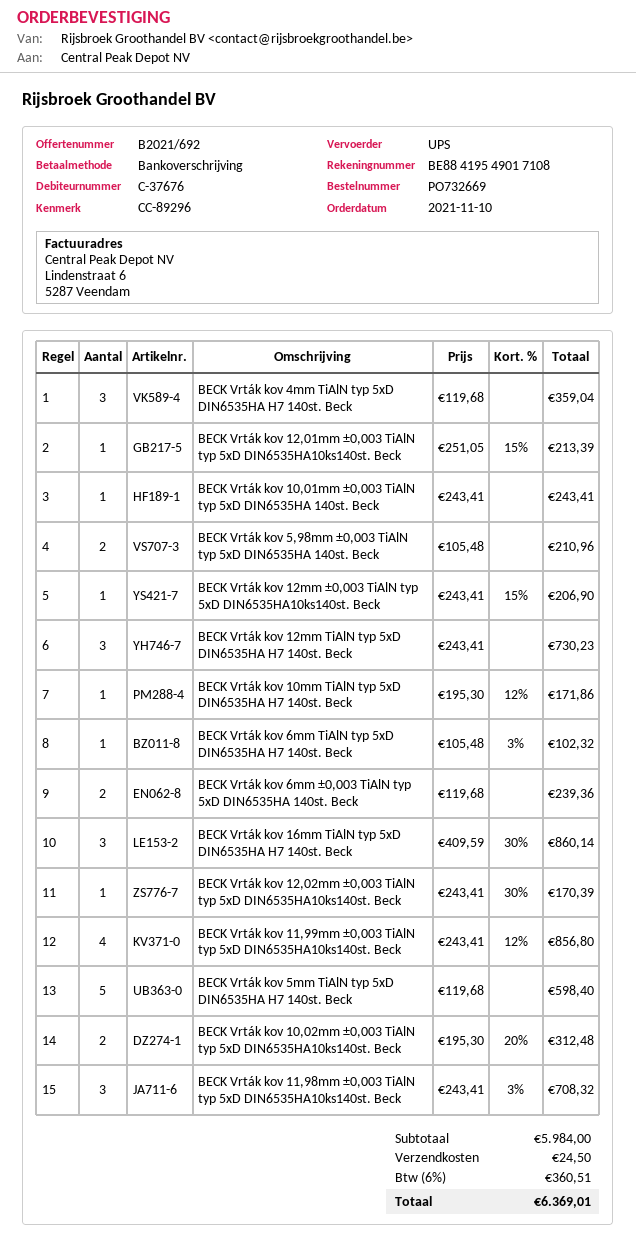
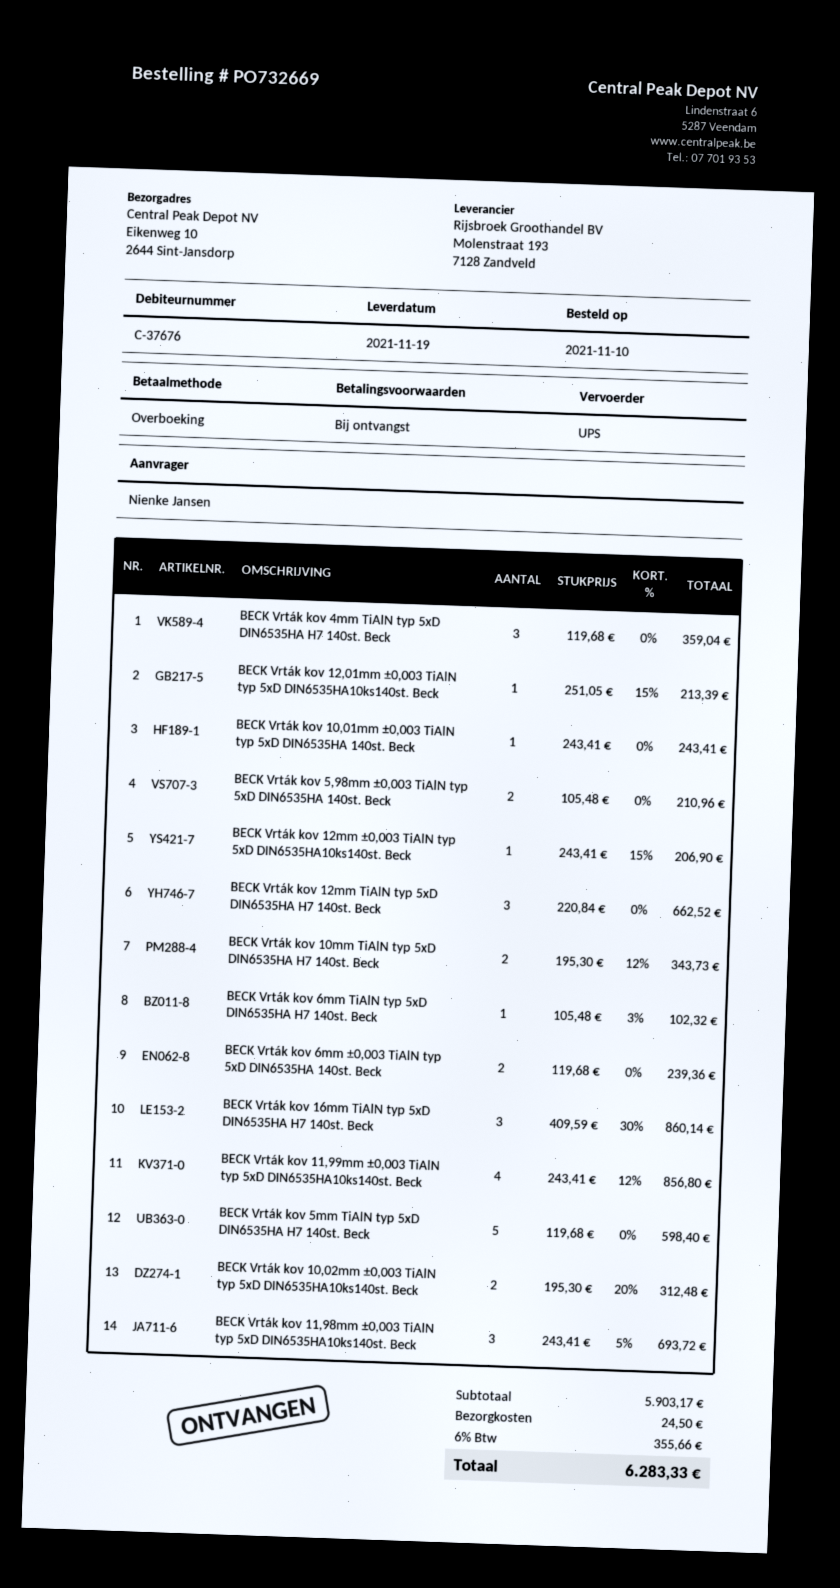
BECK Vrták kov 12mm TiAlN typ 5xD DIN6535HA H7 140st. Beck: 3 x 243.41 = 730.23 -> 3 x 220.84 = 662.52
BECK Vrták kov 10mm TiAlN typ 5xD DIN6535HA H7 140st. Beck: 1 x 195.30 - 12% = 171.86 -> 2 x 195.30 - 12% = 343.73
BECK Vrták kov 12,02mm ±0,003 TiAlN typ 5xD DIN6535HA10ks140st. Beck: 1 x 243.41 - 30% = 170.39 -> none
BECK Vrták kov 11,98mm ±0,003 TiAlN typ 5xD DIN6535HA10ks140st. Beck: 3 x 243.41 - 3% = 708.32 -> 3 x 243.41 - 5% = 693.72
subtotal: 5984.00 -> 5903.17
tax: 6% = 360.51 -> 6% = 355.66
total: 6369.01 -> 6283.33

